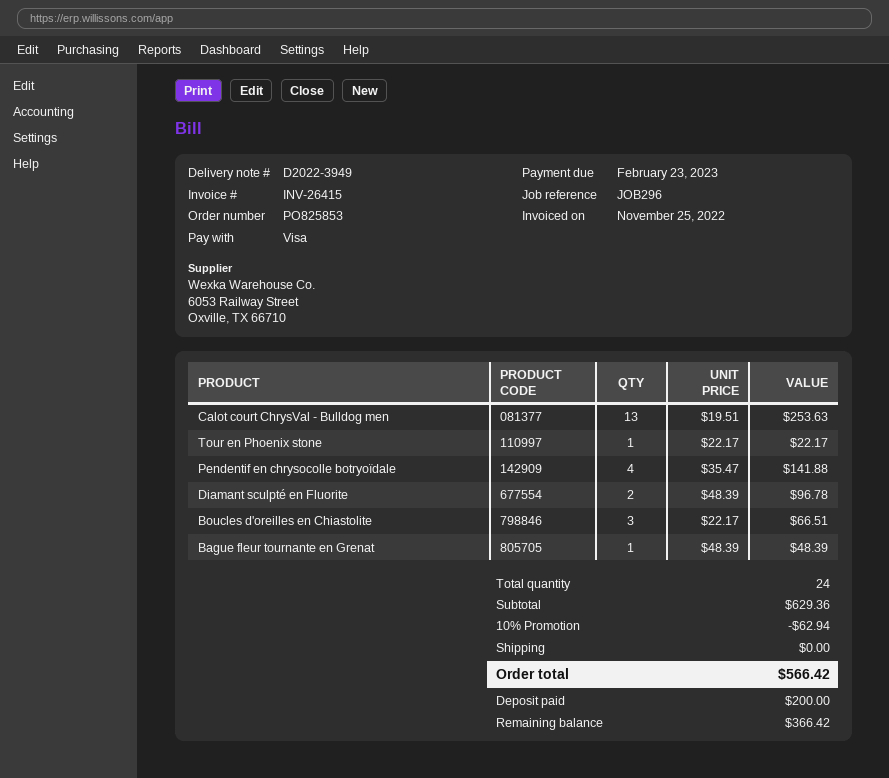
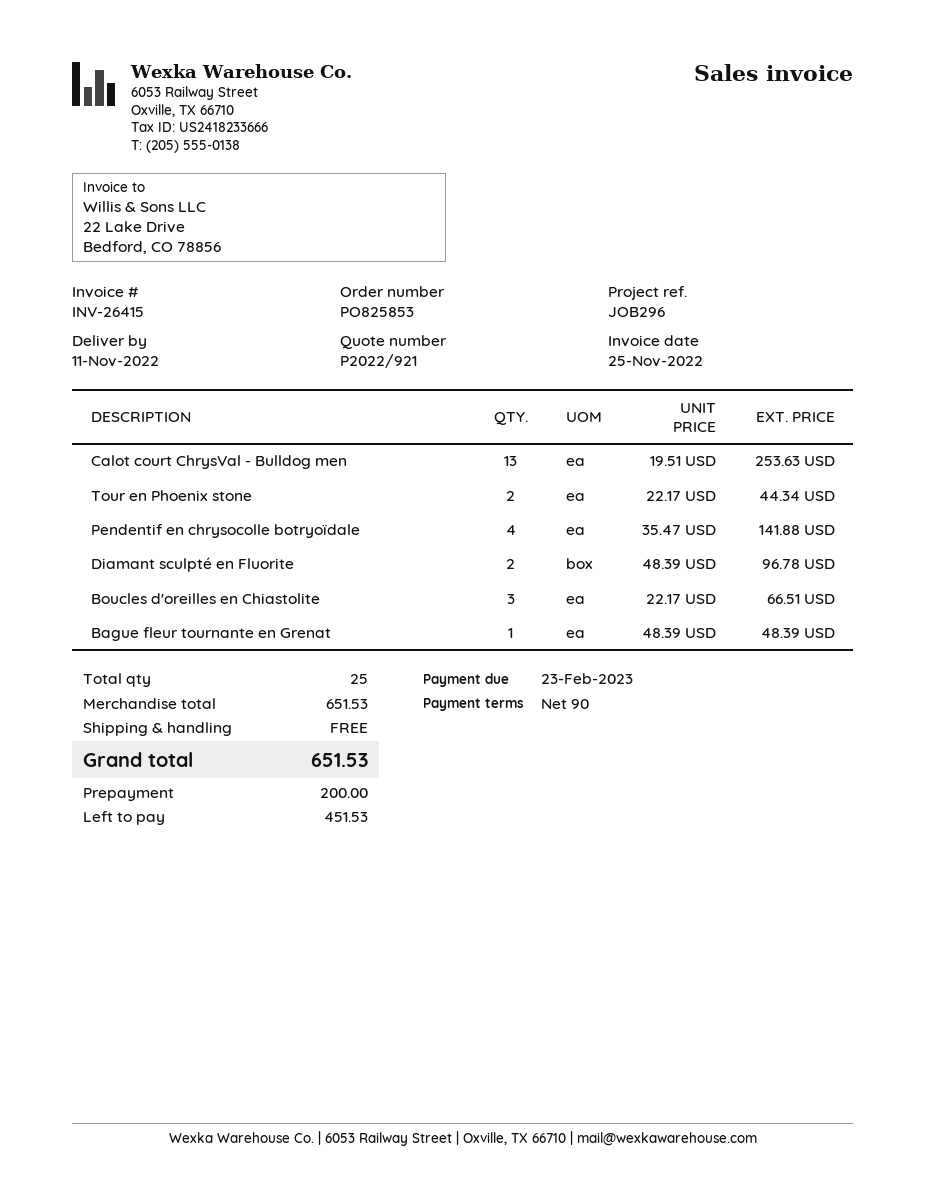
Tour en Phoenix stone: 1 x 22.17 = 22.17 -> 2 x 22.17 = 44.34
total quantity: 24 -> 25
subtotal: 629.36 -> 651.53
discount: 10% = 62.94 -> none
total: 566.42 -> 651.53
balance: 366.42 -> 451.53

